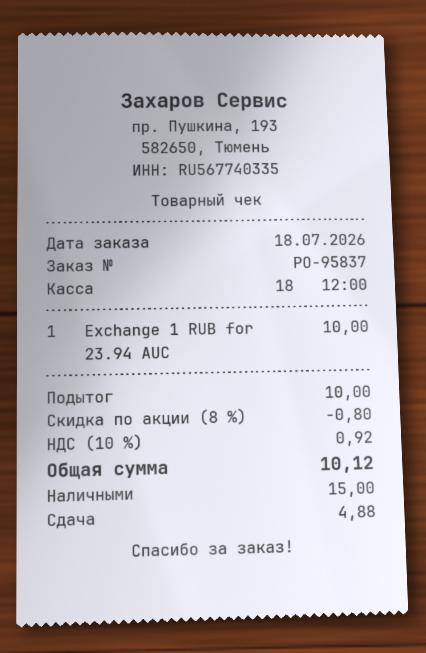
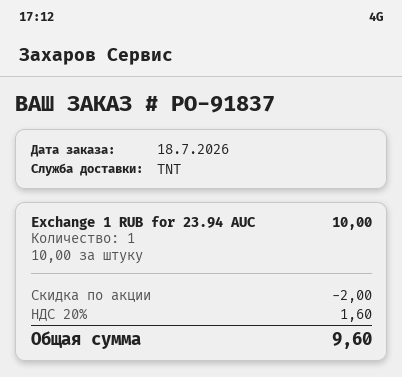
order number: PO-95837 -> PO-91837
discount: 0.80 -> 2.00
tax: 10% = 0.92 -> 20% = 1.60
total: 10.12 -> 9.60

